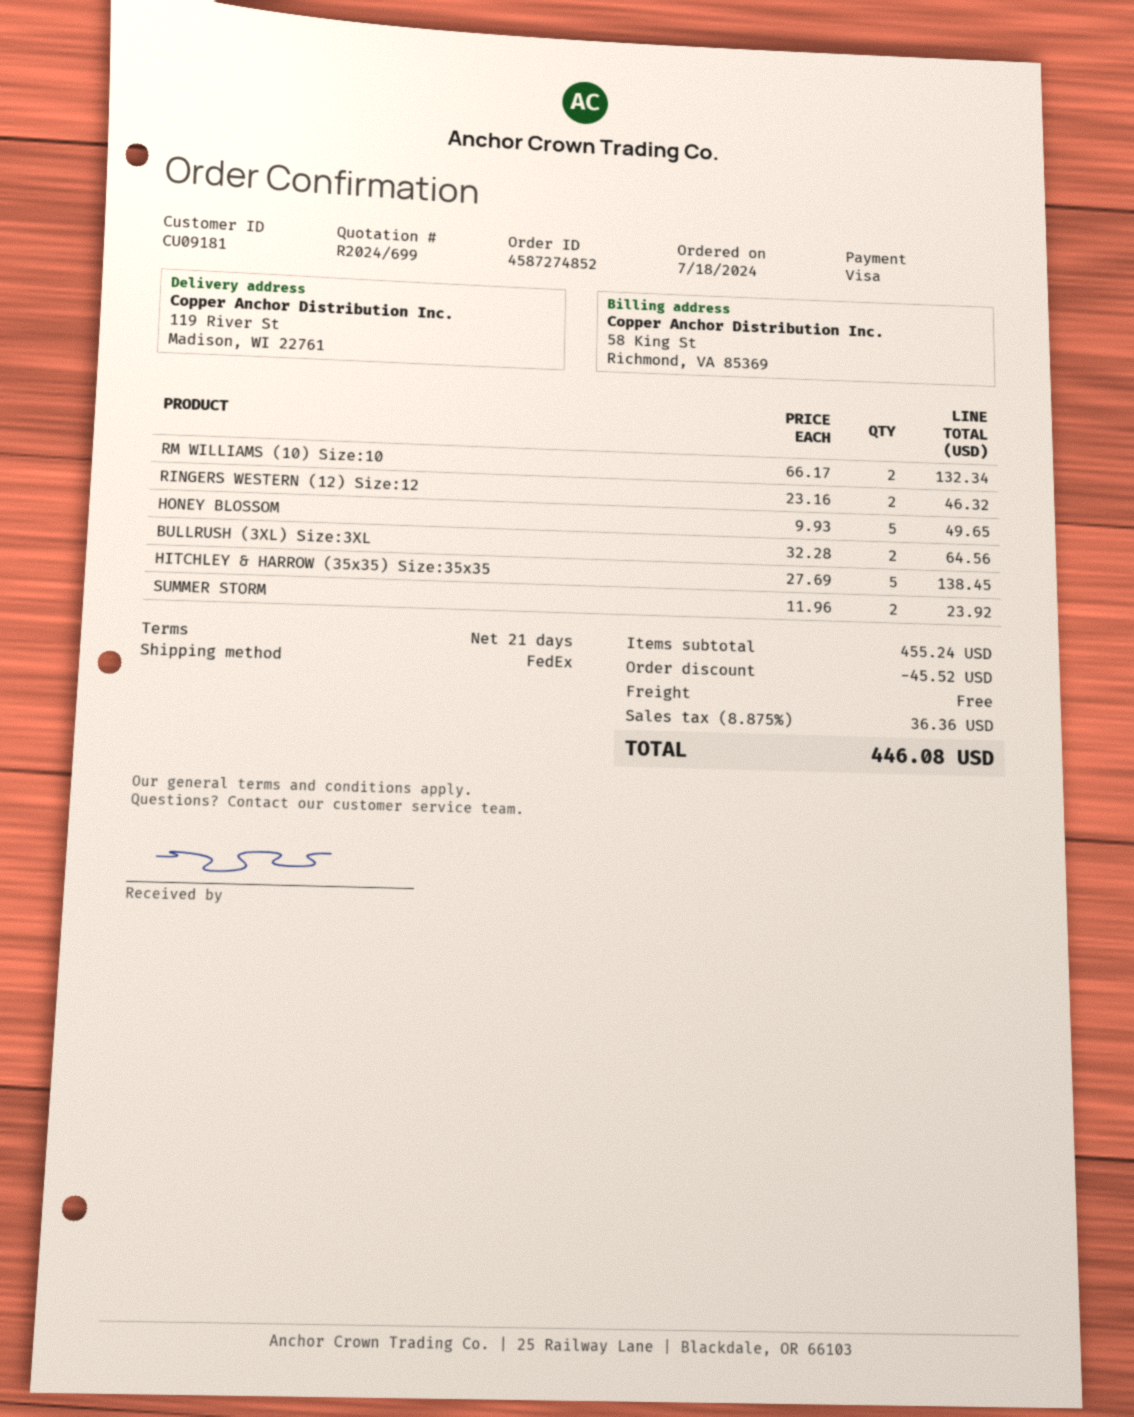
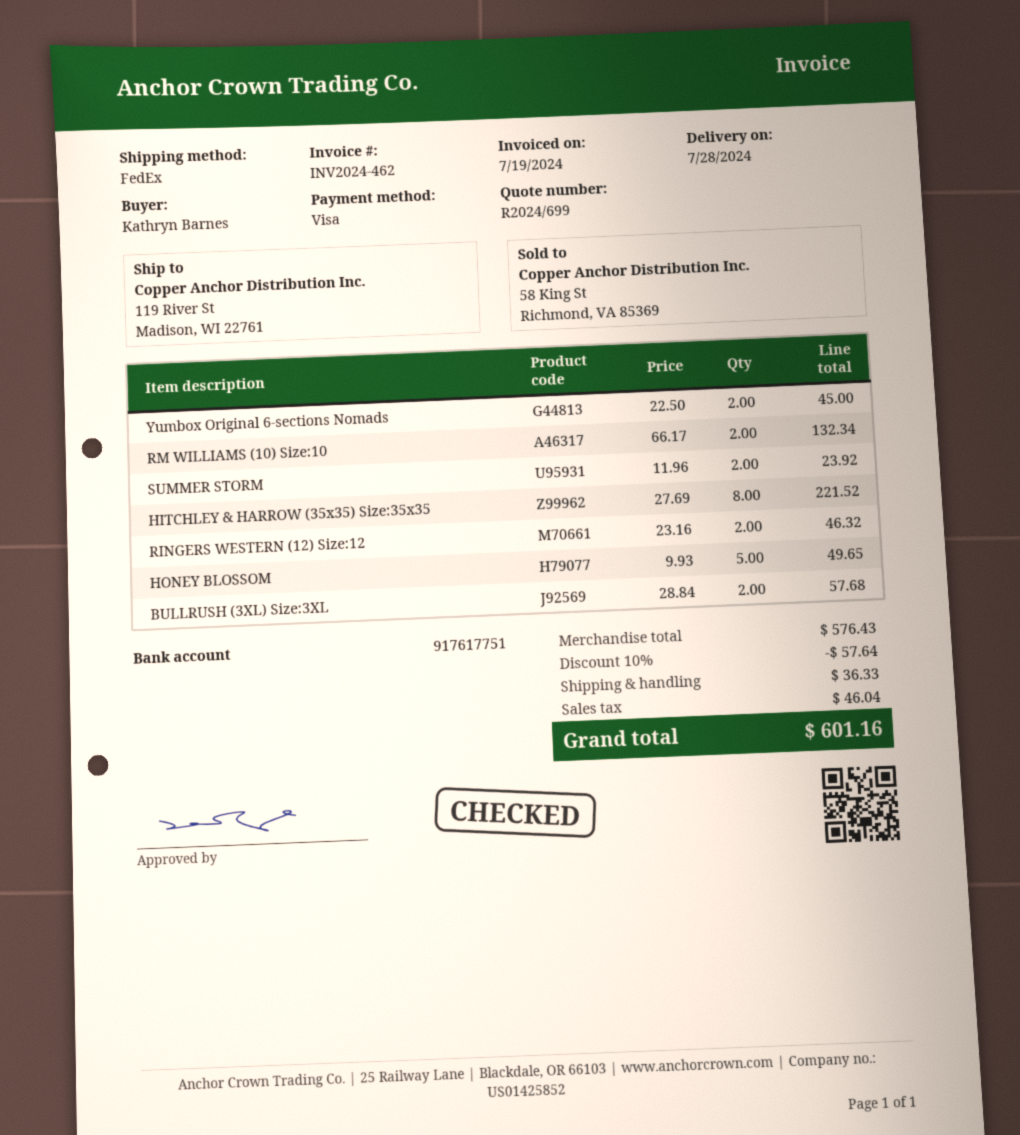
BULLRUSH (3XL) Size:3XL: 2 x 32.28 = 64.56 -> 2 x 28.84 = 57.68
HITCHLEY & HARROW (35x35) Size:35x35: 5 x 27.69 = 138.45 -> 8 x 27.69 = 221.52
Yumbox Original 6-sections Nomads: none -> 2 x 22.50 = 45.00
subtotal: 455.24 -> 576.43
discount: 45.52 -> 57.64
shipping: 0.00 -> 36.33
tax: 36.36 -> 46.04
total: 446.08 -> 601.16

